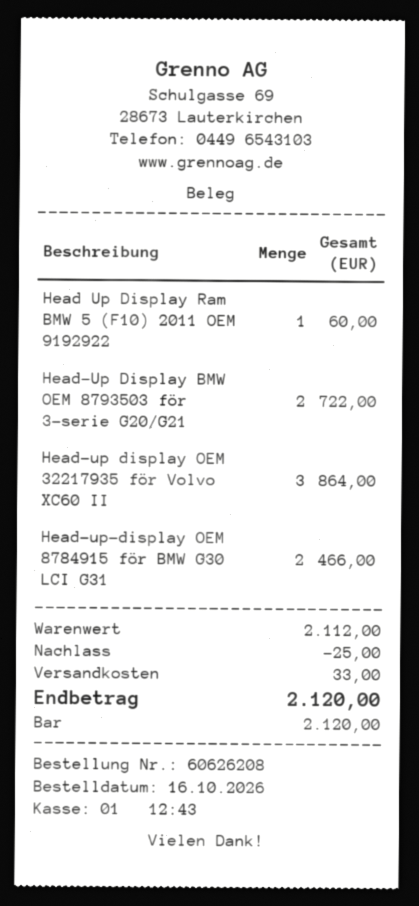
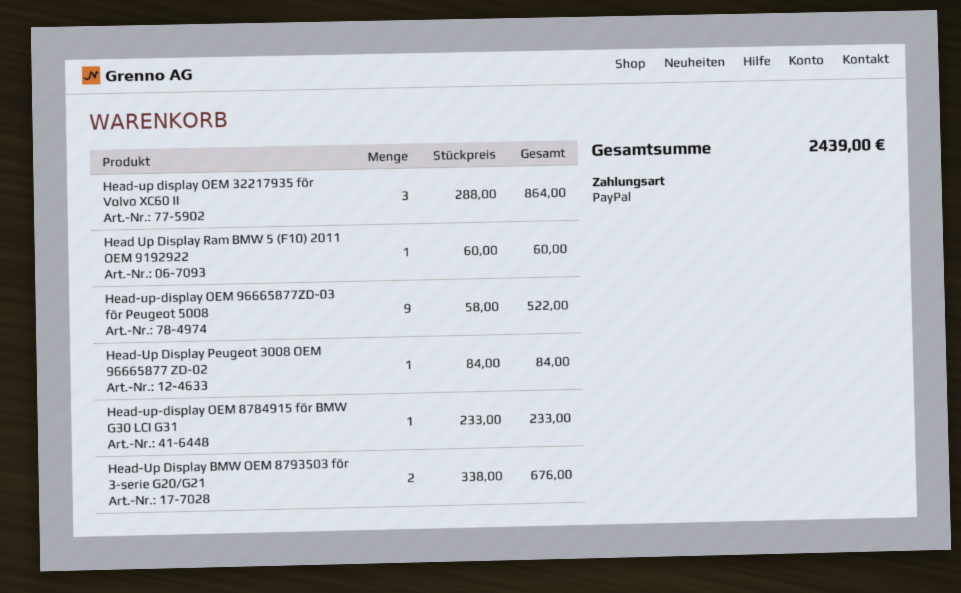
payment method: cash -> PayPal
Head-Up Display BMW OEM 8793503 för 3-serie G20/G21: 2 for 722.00 -> 2 for 676.00
Head-up-display OEM 8784915 för BMW G30 LCI G31: 2 for 466.00 -> 1 for 233.00
Head-up-display OEM 96665877ZD-03 för Peugeot 5008: none -> 9 for 522.00
Head-Up Display Peugeot 3008 OEM 96665877 ZD-02: none -> 1 for 84.00
discount: 25.00 -> none
shipping: 33.00 -> none
total: 2120.00 -> 2439.00

